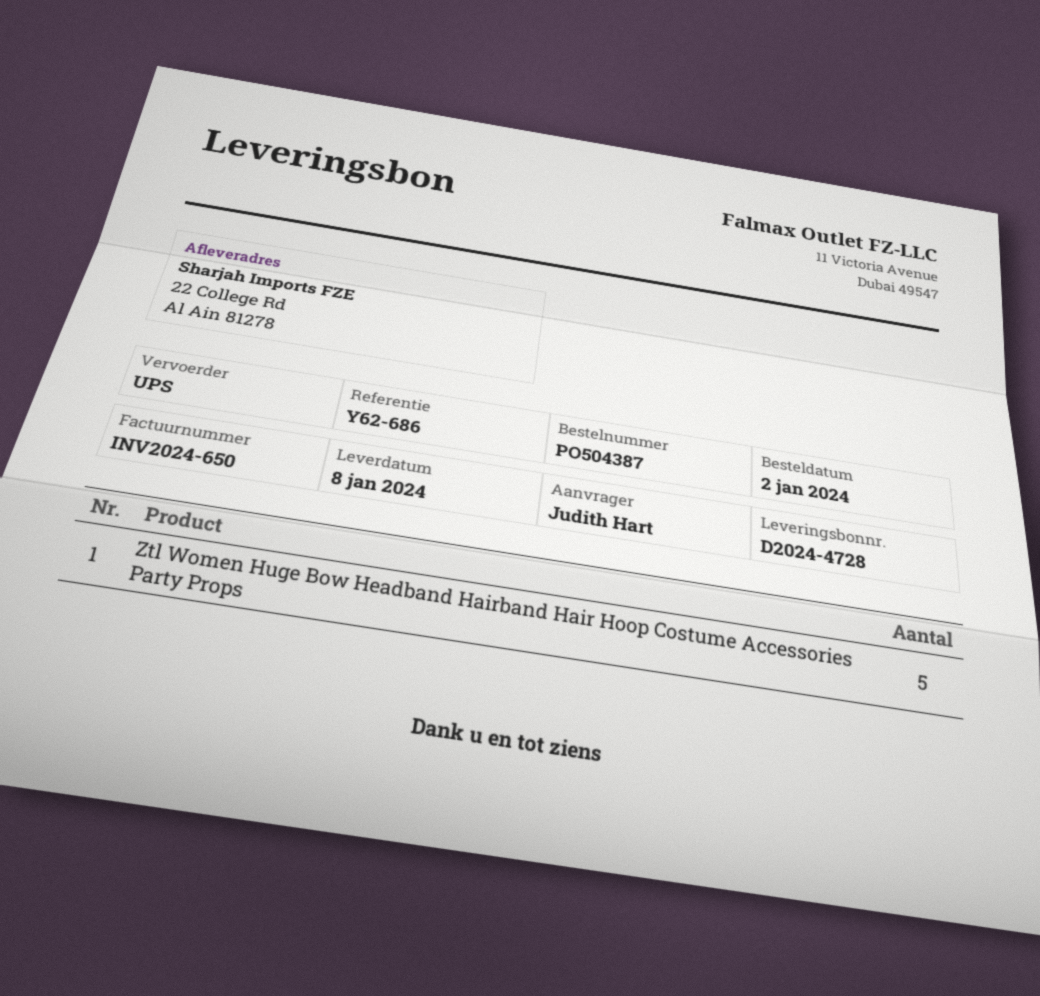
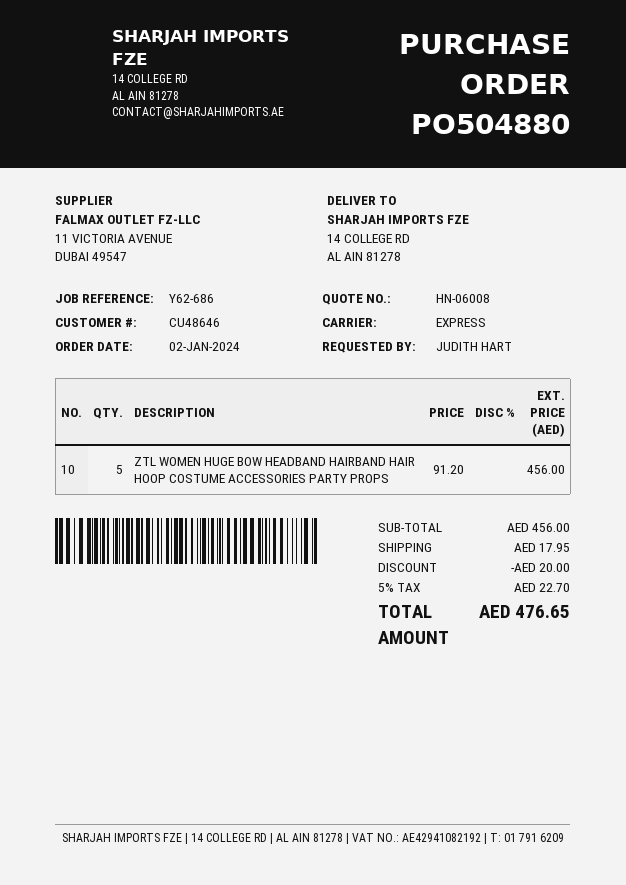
order number: PO504387 -> PO504880
shipping method: UPS -> express
ship to: 22 College Rd, Al Ain 81278 -> 14 COLLEGE RD, AL AIN 81278

